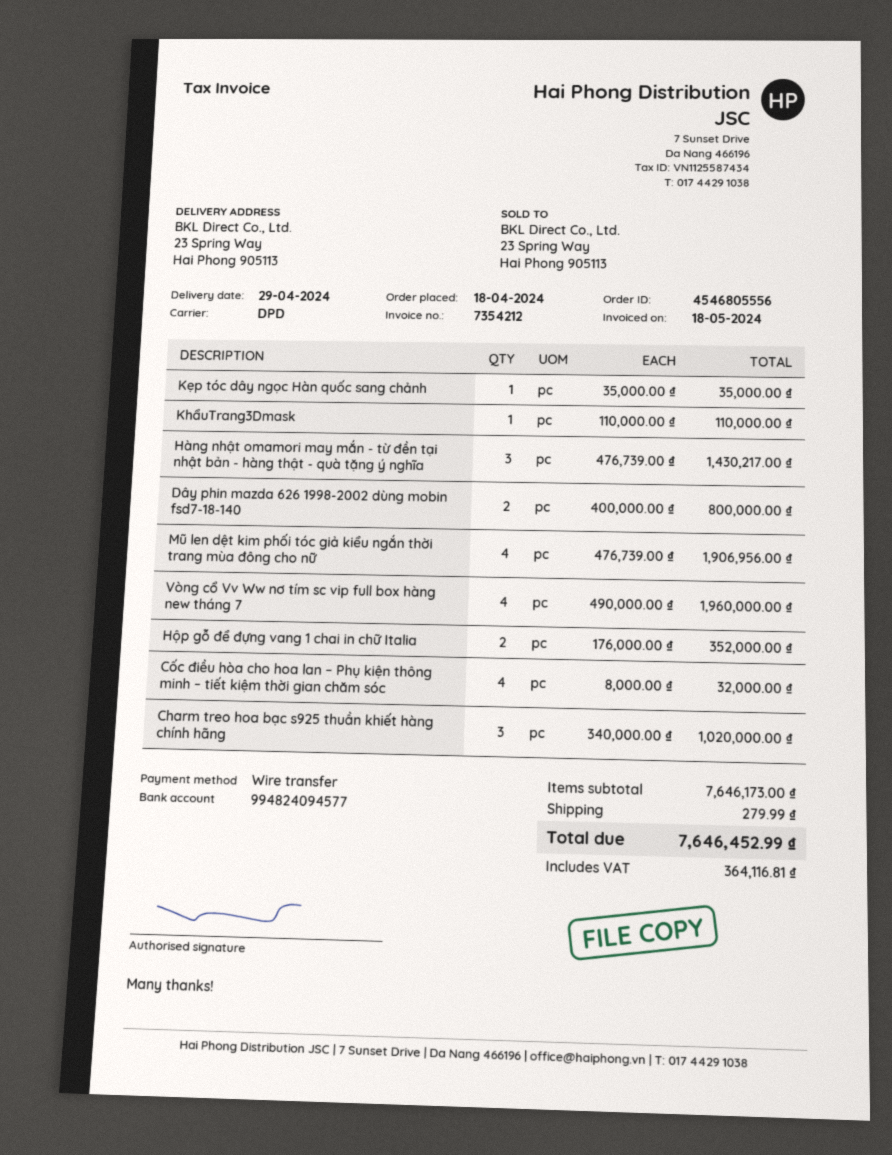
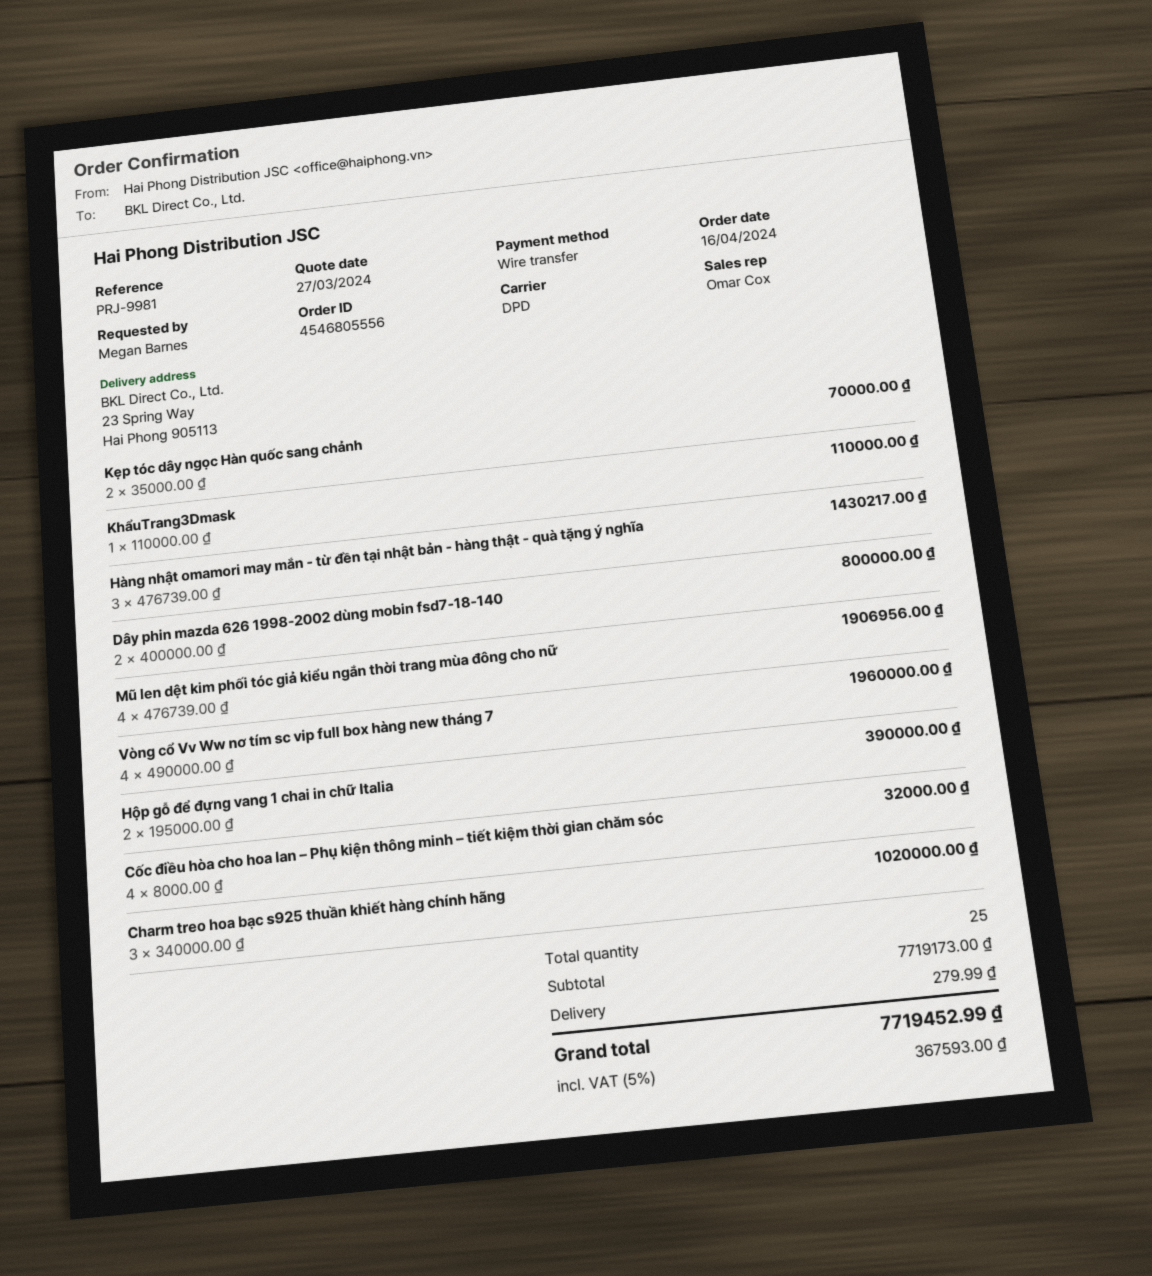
order date: 2024-04-18 -> 2024-04-16
Kẹp tóc dây ngọc Hàn quốc sang chảnh: 1 x 35000.00 = 35000.00 -> 2 x 35000.00 = 70000.00
Hộp gỗ để đựng vang 1 chai in chữ Italia: 2 x 176000.00 = 352000.00 -> 2 x 195000.00 = 390000.00
subtotal: 7646173.00 -> 7719173.00
tax: 364116.81 -> 367593.00
total: 7646452.99 -> 7719452.99

